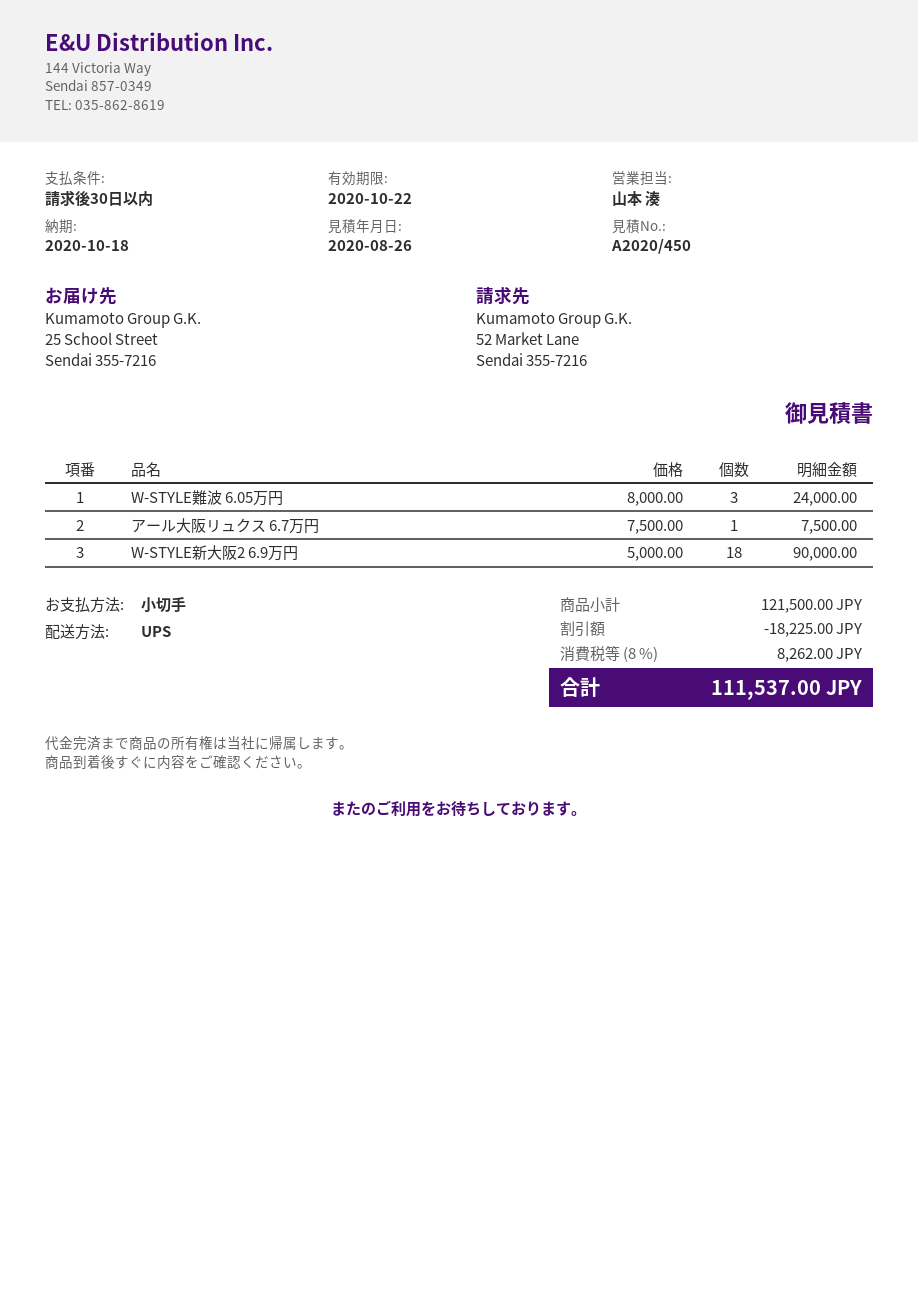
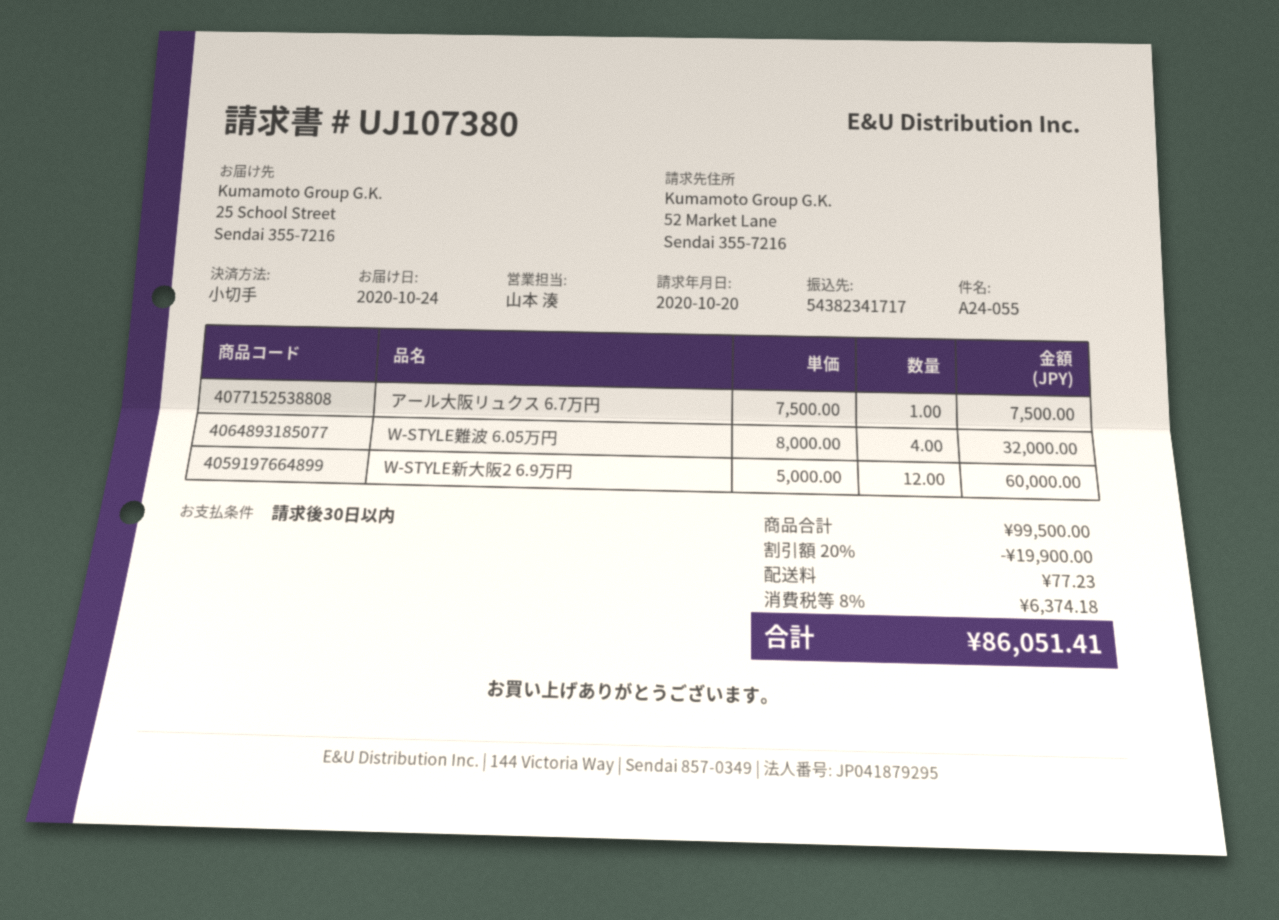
delivery date: 2020-10-18 -> 2020-10-24
W-STYLE難波 6.05万円: 3 x 8000.00 = 24000.00 -> 4 x 8000.00 = 32000.00
W-STYLE新大阪2 6.9万円: 18 x 5000.00 = 90000.00 -> 12 x 5000.00 = 60000.00
subtotal: 121500.00 -> 99500.00
discount: 18225.00 -> 19900.00
shipping: none -> 77.23
tax: 8% = 8262.00 -> 8% = 6374.18
total: 111537.00 -> 86051.41

